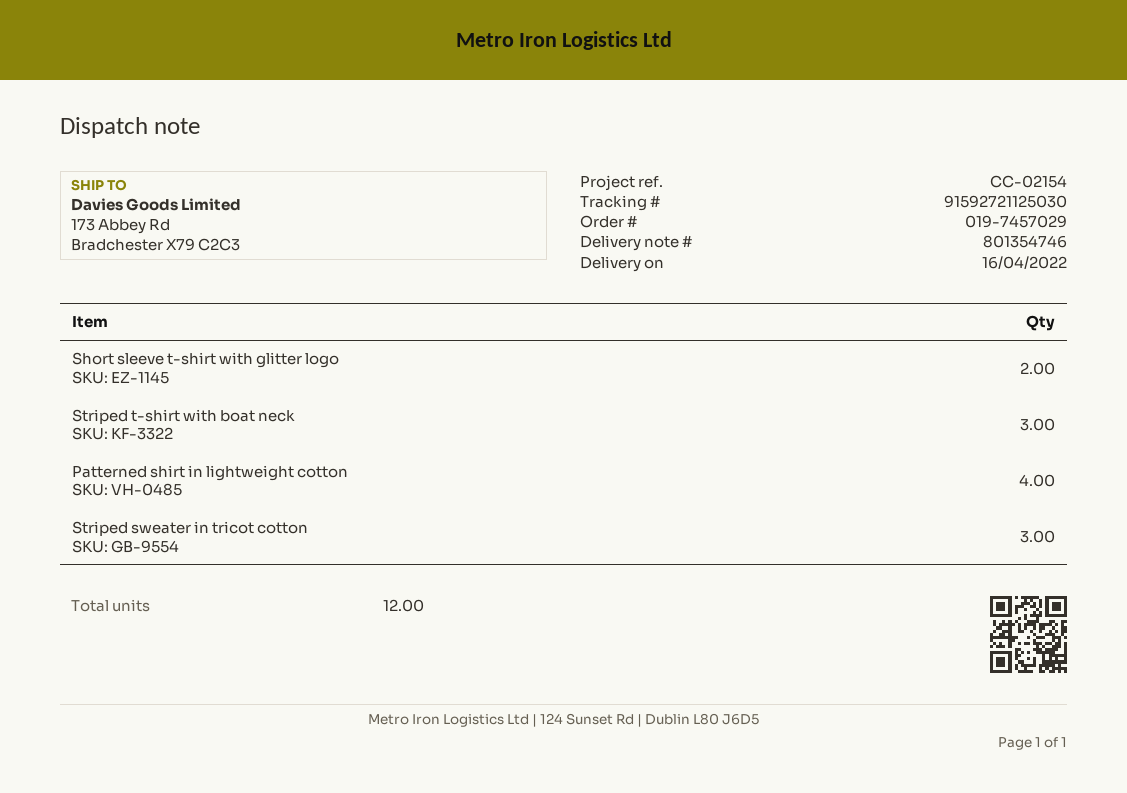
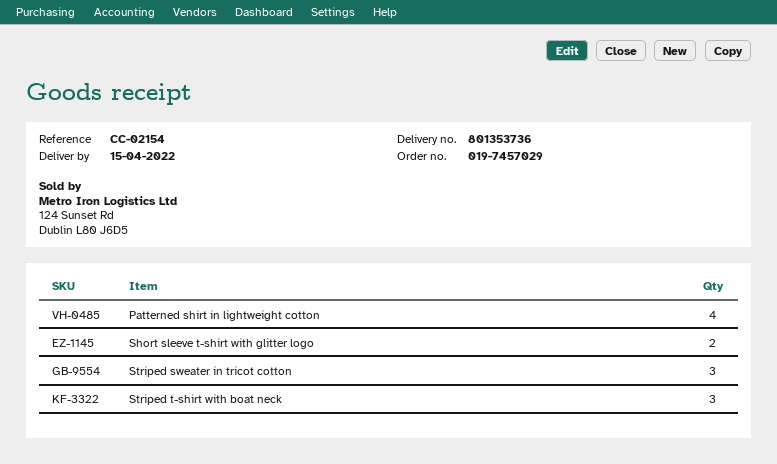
delivery note number: 801354746 -> 801353736
delivery date: 2022-04-16 -> 2022-04-15

